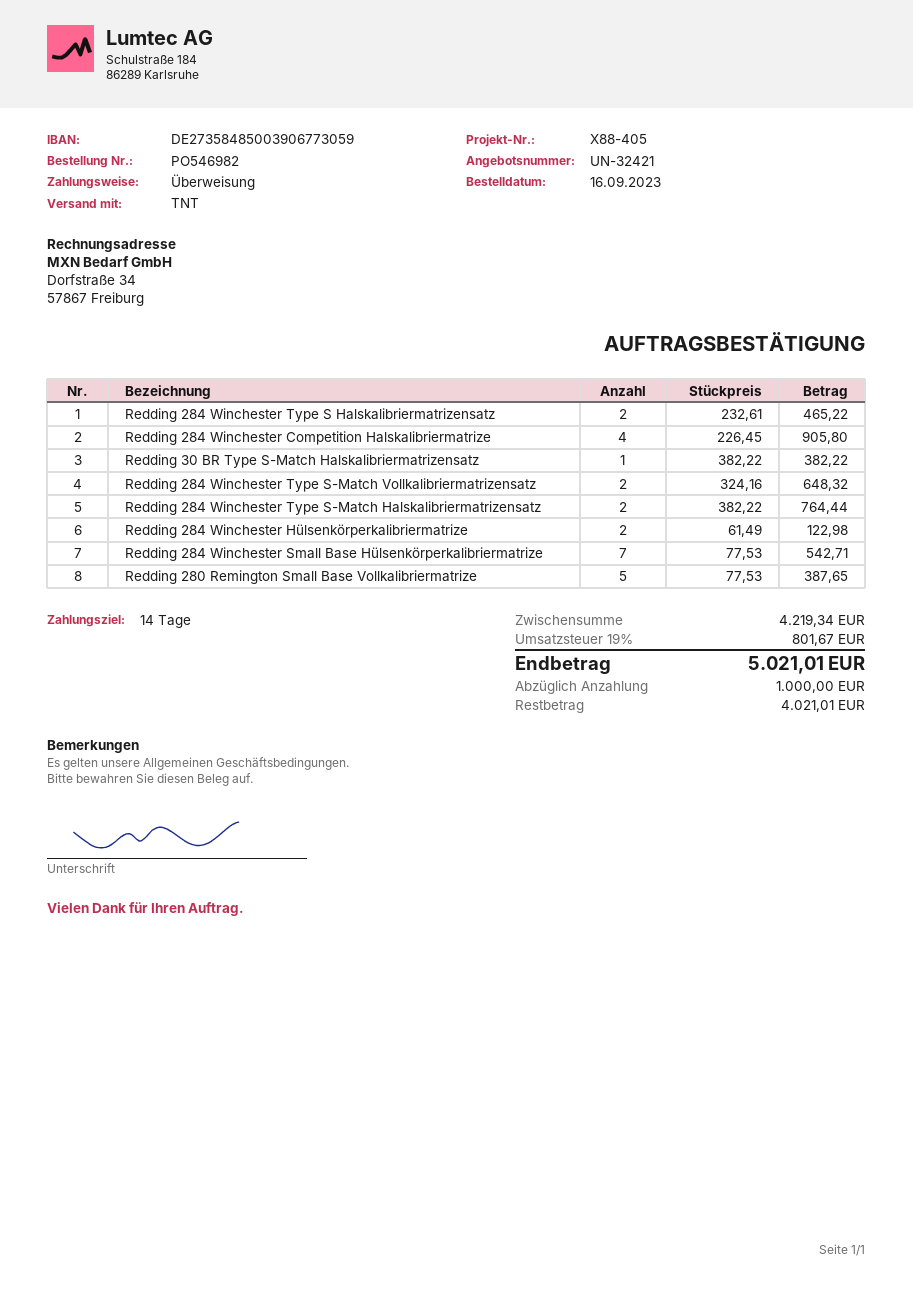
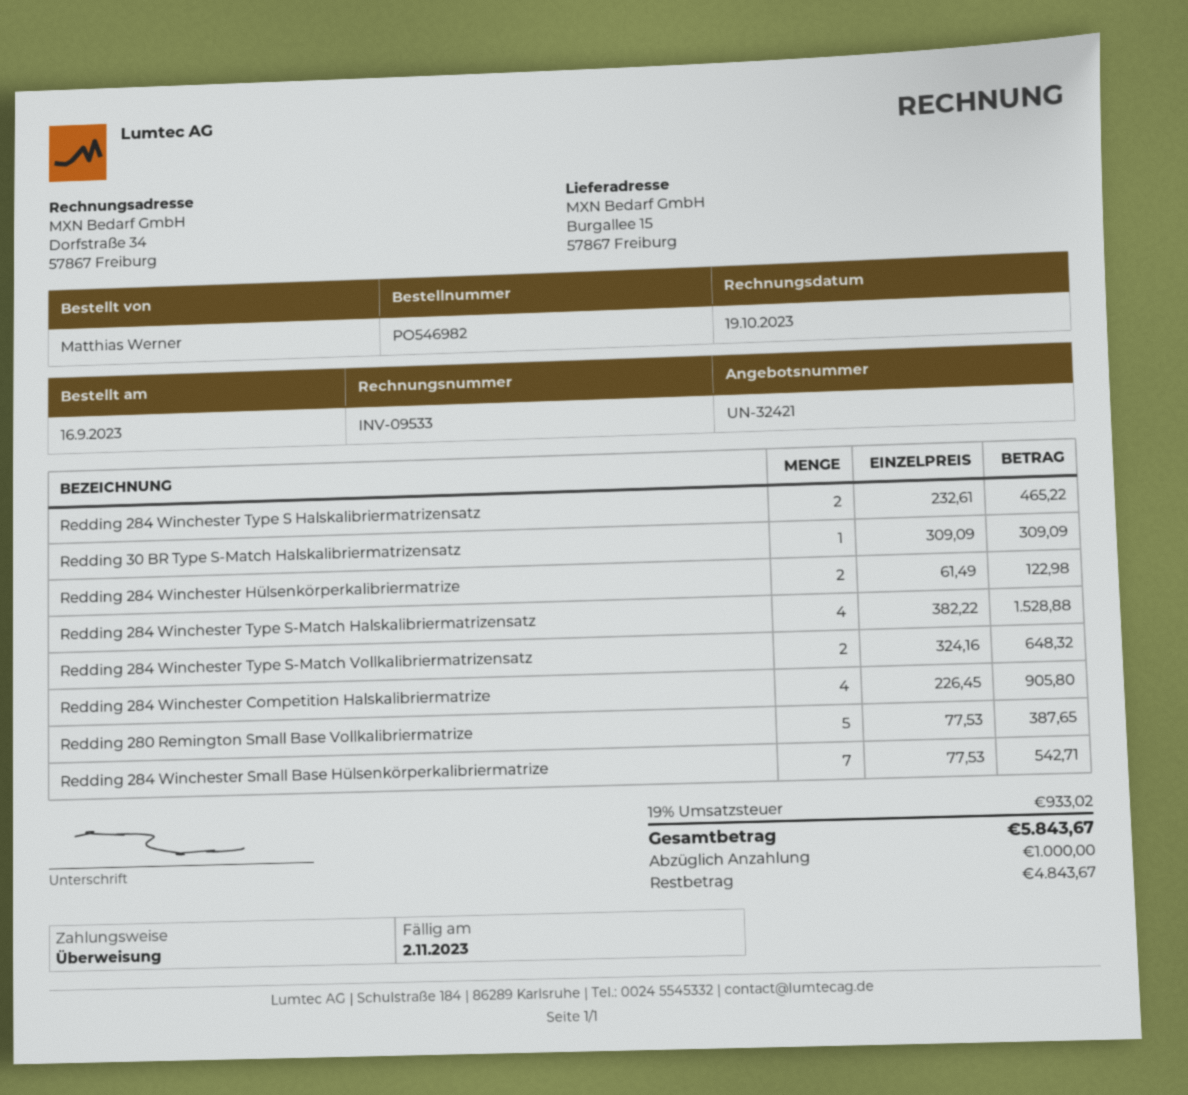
Redding 30 BR Type S-Match Halskalibriermatrizensatz: 1 x 382.22 = 382.22 -> 1 x 309.09 = 309.09
Redding 284 Winchester Type S-Match Halskalibriermatrizensatz: 2 x 382.22 = 764.44 -> 4 x 382.22 = 1528.88
tax: 19% = 801.67 -> 19% = 933.02
total: 5021.01 -> 5843.67
balance: 4021.01 -> 4843.67

